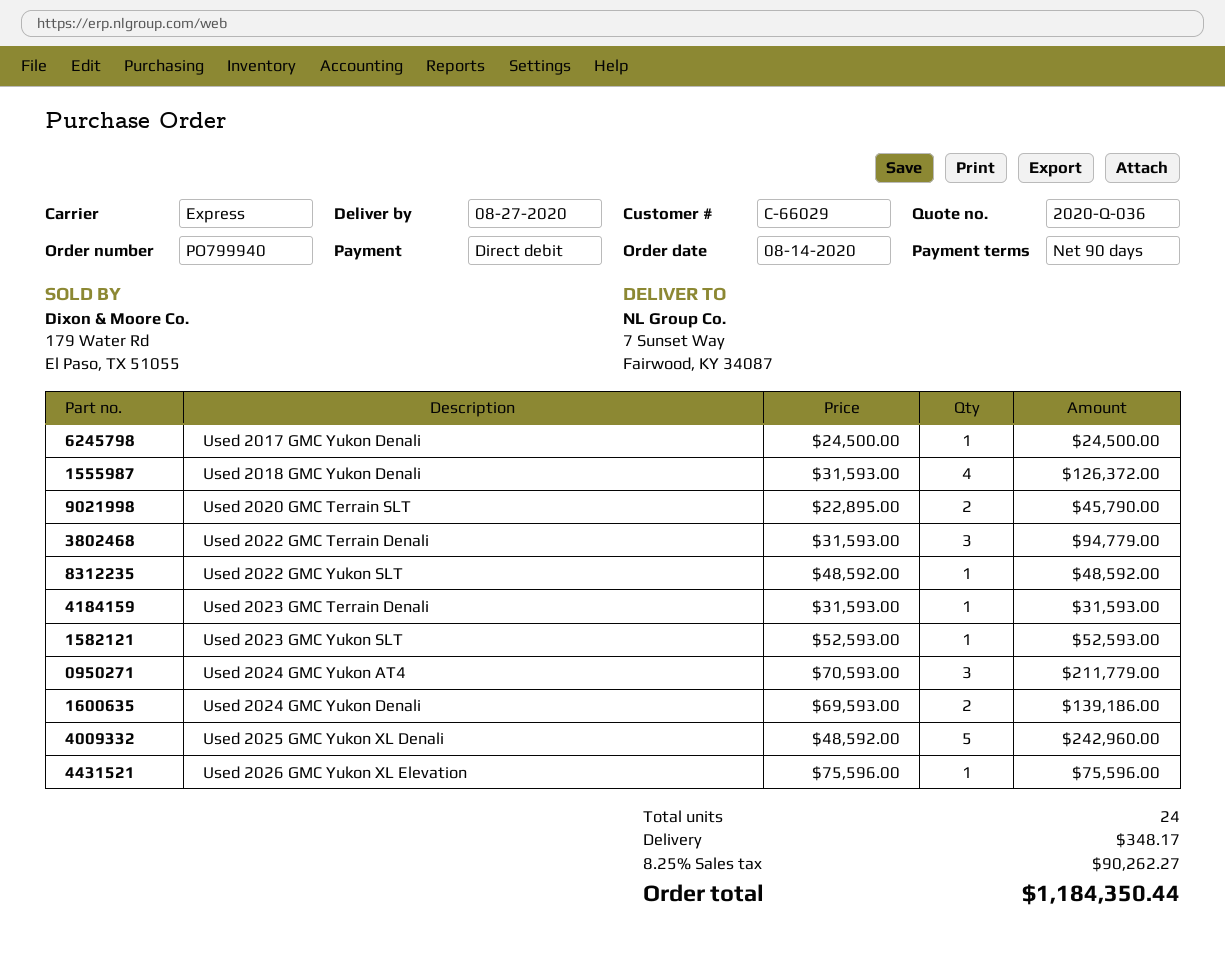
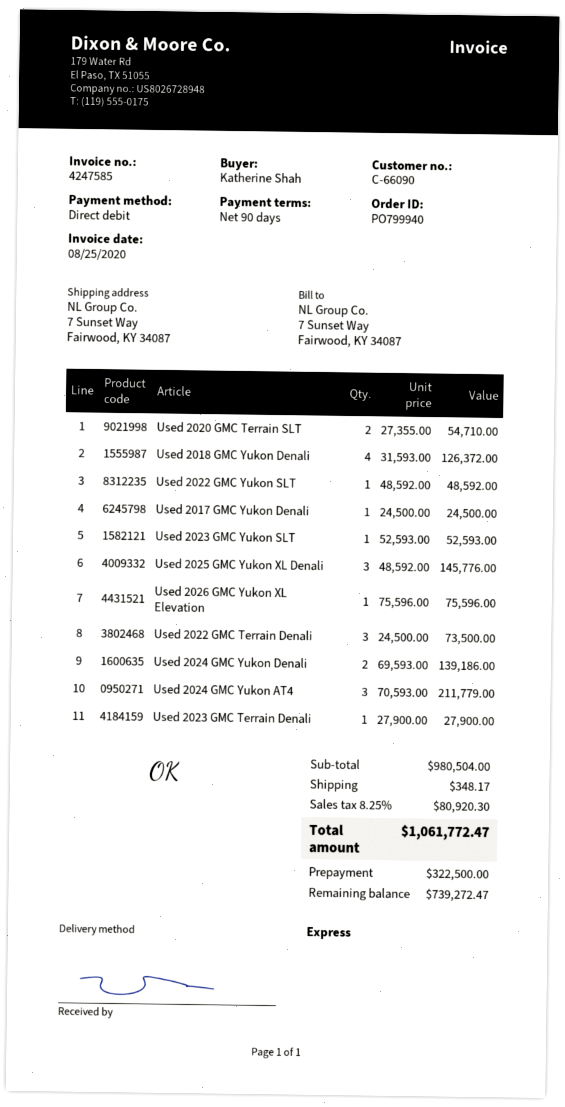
customer number: C-66029 -> C-66090
Used 2020 GMC Terrain SLT: 2 x 22895.00 = 45790.00 -> 2 x 27355.00 = 54710.00
Used 2022 GMC Terrain Denali: 3 x 31593.00 = 94779.00 -> 3 x 24500.00 = 73500.00
Used 2023 GMC Terrain Denali: 1 x 31593.00 = 31593.00 -> 1 x 27900.00 = 27900.00
Used 2025 GMC Yukon XL Denali: 5 x 48592.00 = 242960.00 -> 3 x 48592.00 = 145776.00
tax: 8.25% = 90262.27 -> 8.25% = 80920.30
total: 1184350.44 -> 1061772.47

